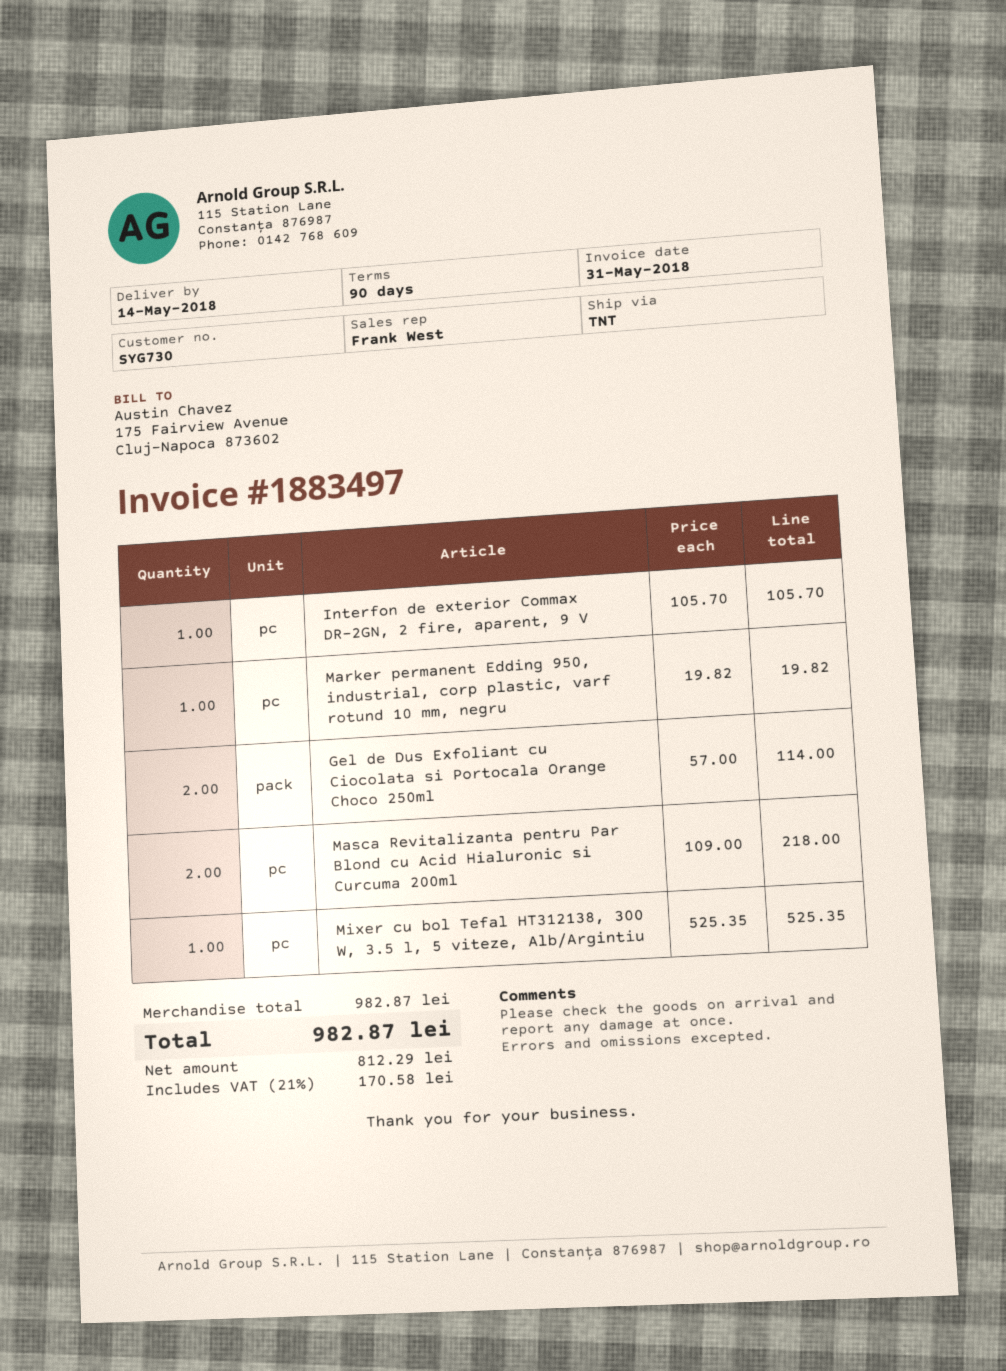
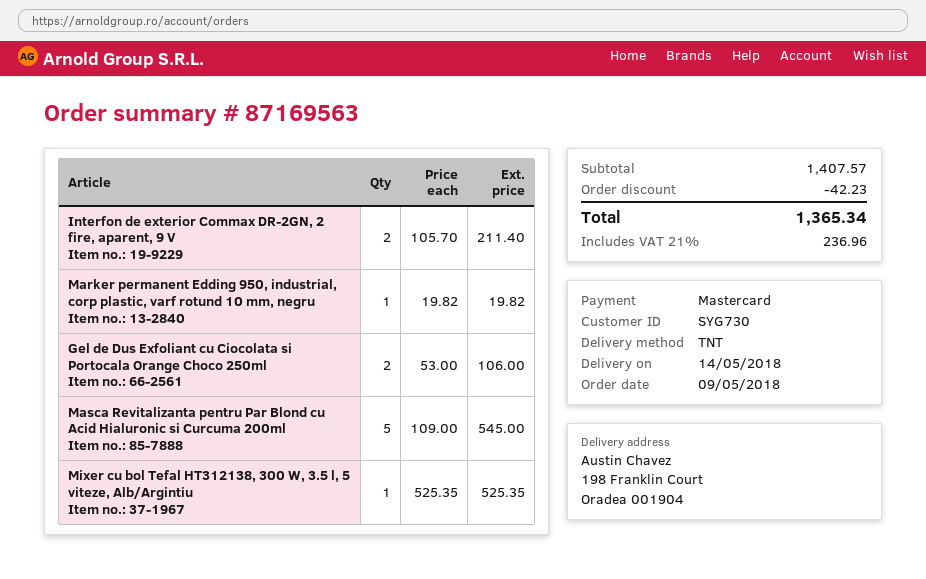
Interfon de exterior Commax DR-2GN, 2 fire, aparent, 9 V: 1 x 105.70 = 105.70 -> 2 x 105.70 = 211.40
Gel de Dus Exfoliant cu Ciocolata si Portocala Orange Choco 250ml: 2 x 57.00 = 114.00 -> 2 x 53.00 = 106.00
Masca Revitalizanta pentru Par Blond cu Acid Hialuronic si Curcuma 200ml: 2 x 109.00 = 218.00 -> 5 x 109.00 = 545.00
subtotal: 982.87 -> 1407.57
discount: none -> 42.23
tax: 21% = 170.58 -> 21% = 236.96
total: 982.87 -> 1365.34

